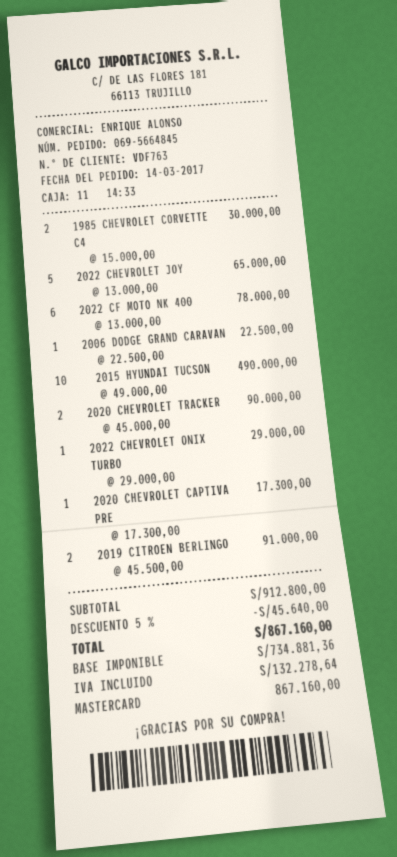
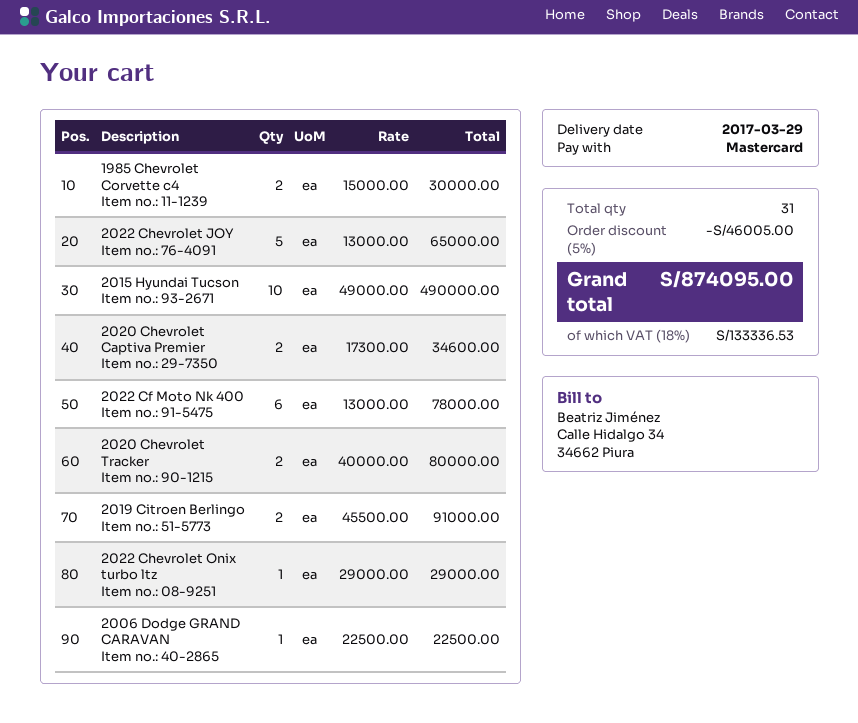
2020 CHEVROLET TRACKER: 2 x 45000.00 = 90000.00 -> 2 x 40000.00 = 80000.00
2020 CHEVROLET CAPTIVA PRE: 1 x 17300.00 = 17300.00 -> 2 x 17300.00 = 34600.00
discount: 5% = 45640.00 -> 5% = 46005.00
tax: 132278.64 -> 133336.53
total: 867160.00 -> 874095.00

